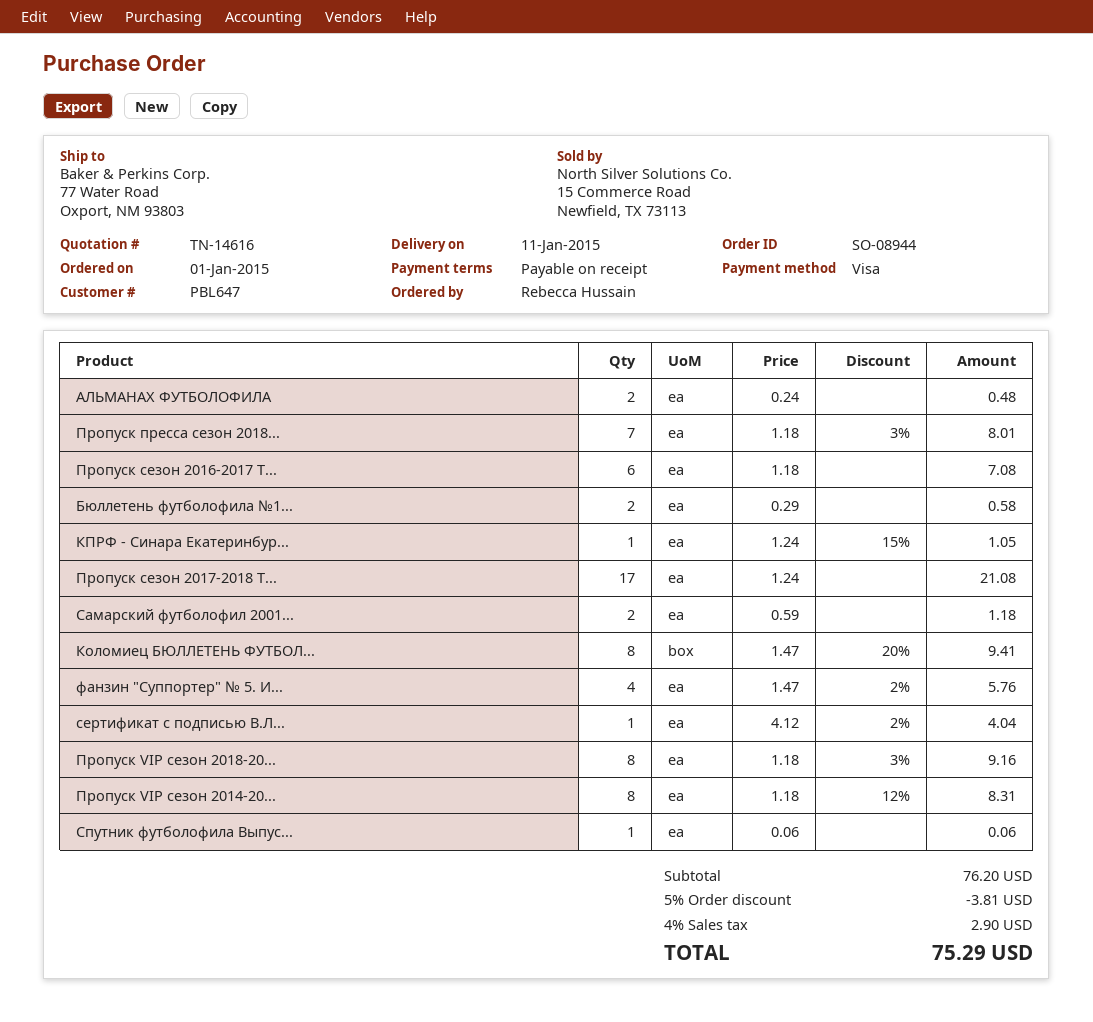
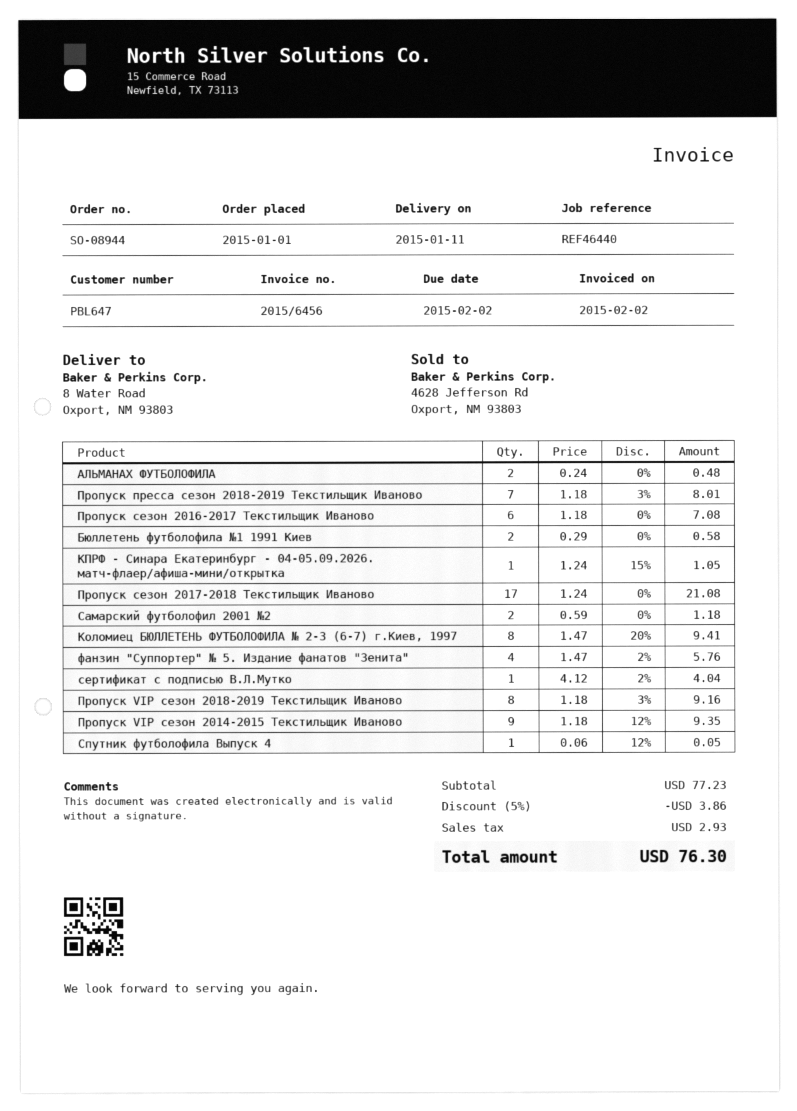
ship to: 77 Water Road, Oxport, NM 93803 -> 8 Water Road, Oxport, NM 93803
Пропуск VIP сезон 2014-20...: 8 x 1.18 - 12% = 8.31 -> 9 x 1.18 - 12% = 9.35
Спутник футболофила Выпус...: 1 x 0.06 = 0.06 -> 1 x 0.06 - 12% = 0.05
subtotal: 76.20 -> 77.23
discount: 5% = 3.81 -> 5% = 3.86
tax: 2.90 -> 2.93
total: 75.29 -> 76.30

